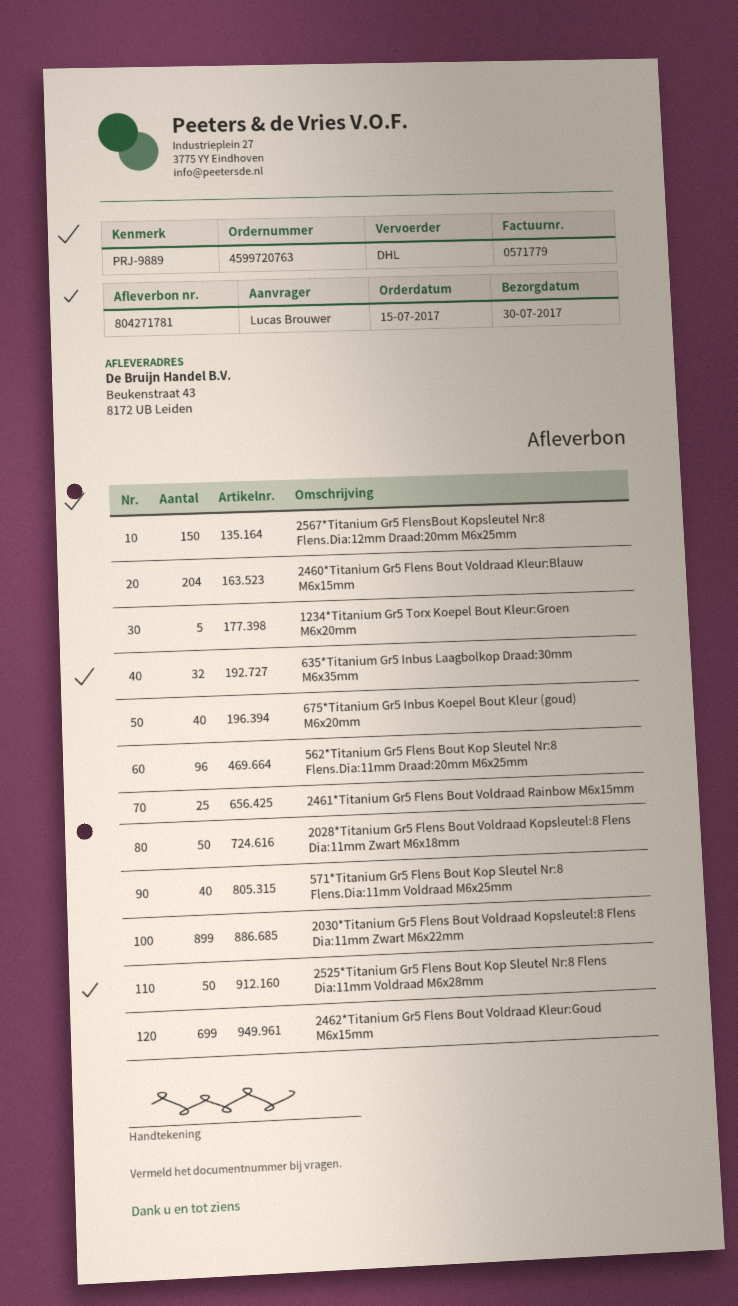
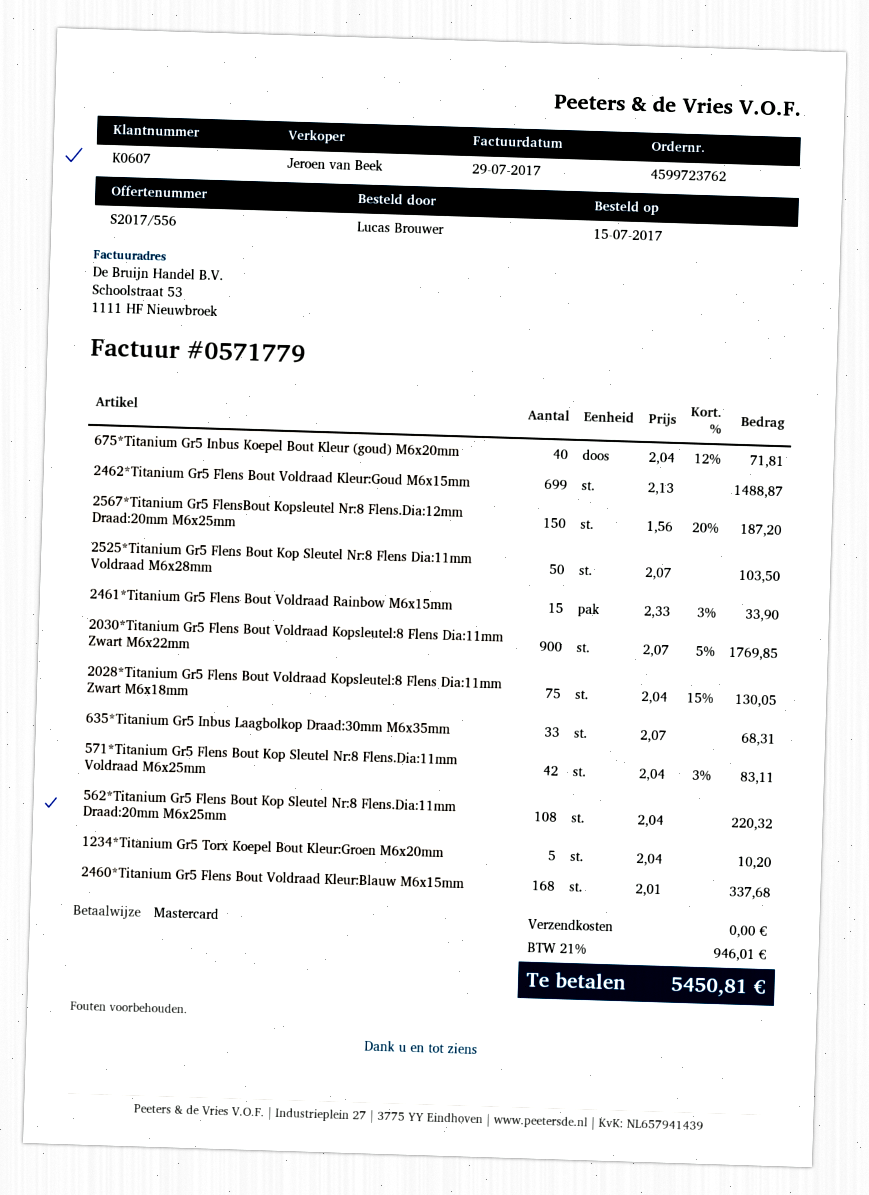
order number: 4599720763 -> 4599723762
2460*Titanium Gr5 Flens Bout Voldraad Kleur:Blauw M6x15mm: 204 -> 168
635*Titanium Gr5 Inbus Laagbolkop Draad:30mm M6x35mm: 32 -> 33
562*Titanium Gr5 Flens Bout Kop Sleutel Nr:8 Flens.Dia:11mm Draad:20mm M6x25mm: 96 -> 108
2461*Titanium Gr5 Flens Bout Voldraad Rainbow M6x15mm: 25 -> 15
2028*Titanium Gr5 Flens Bout Voldraad Kopsleutel:8 Flens Dia:11mm Zwart M6x18mm: 50 -> 75
571*Titanium Gr5 Flens Bout Kop Sleutel Nr:8 Flens.Dia:11mm Voldraad M6x25mm: 40 -> 42
2030*Titanium Gr5 Flens Bout Voldraad Kopsleutel:8 Flens Dia:11mm Zwart M6x22mm: 899 -> 900

